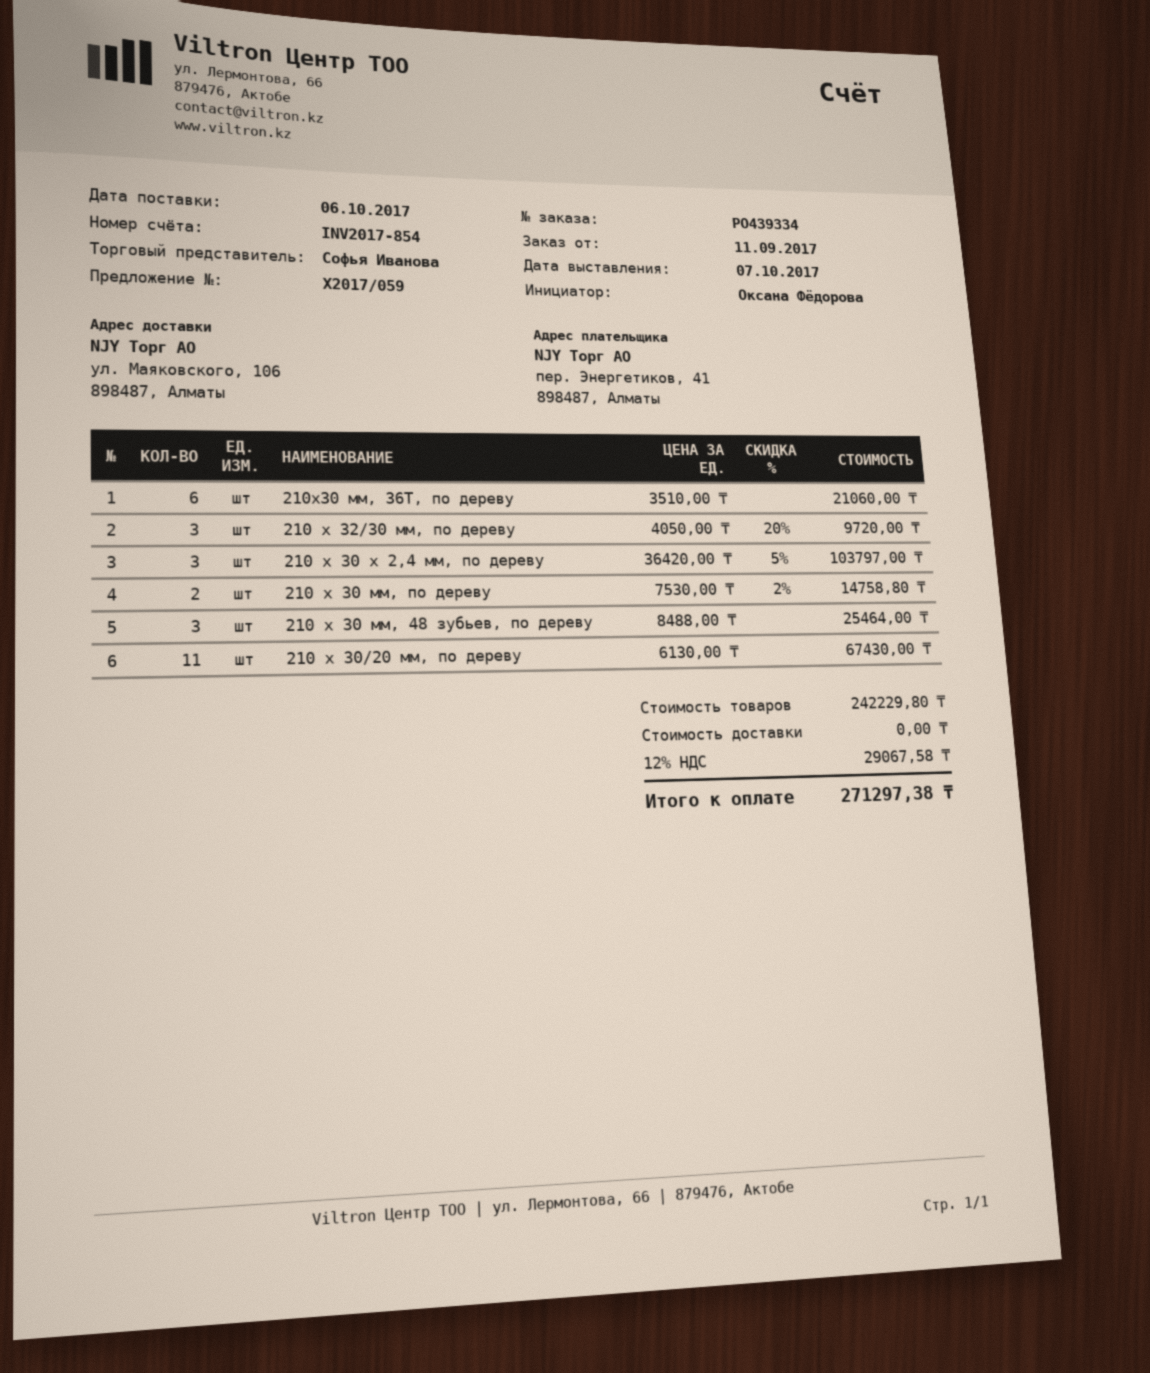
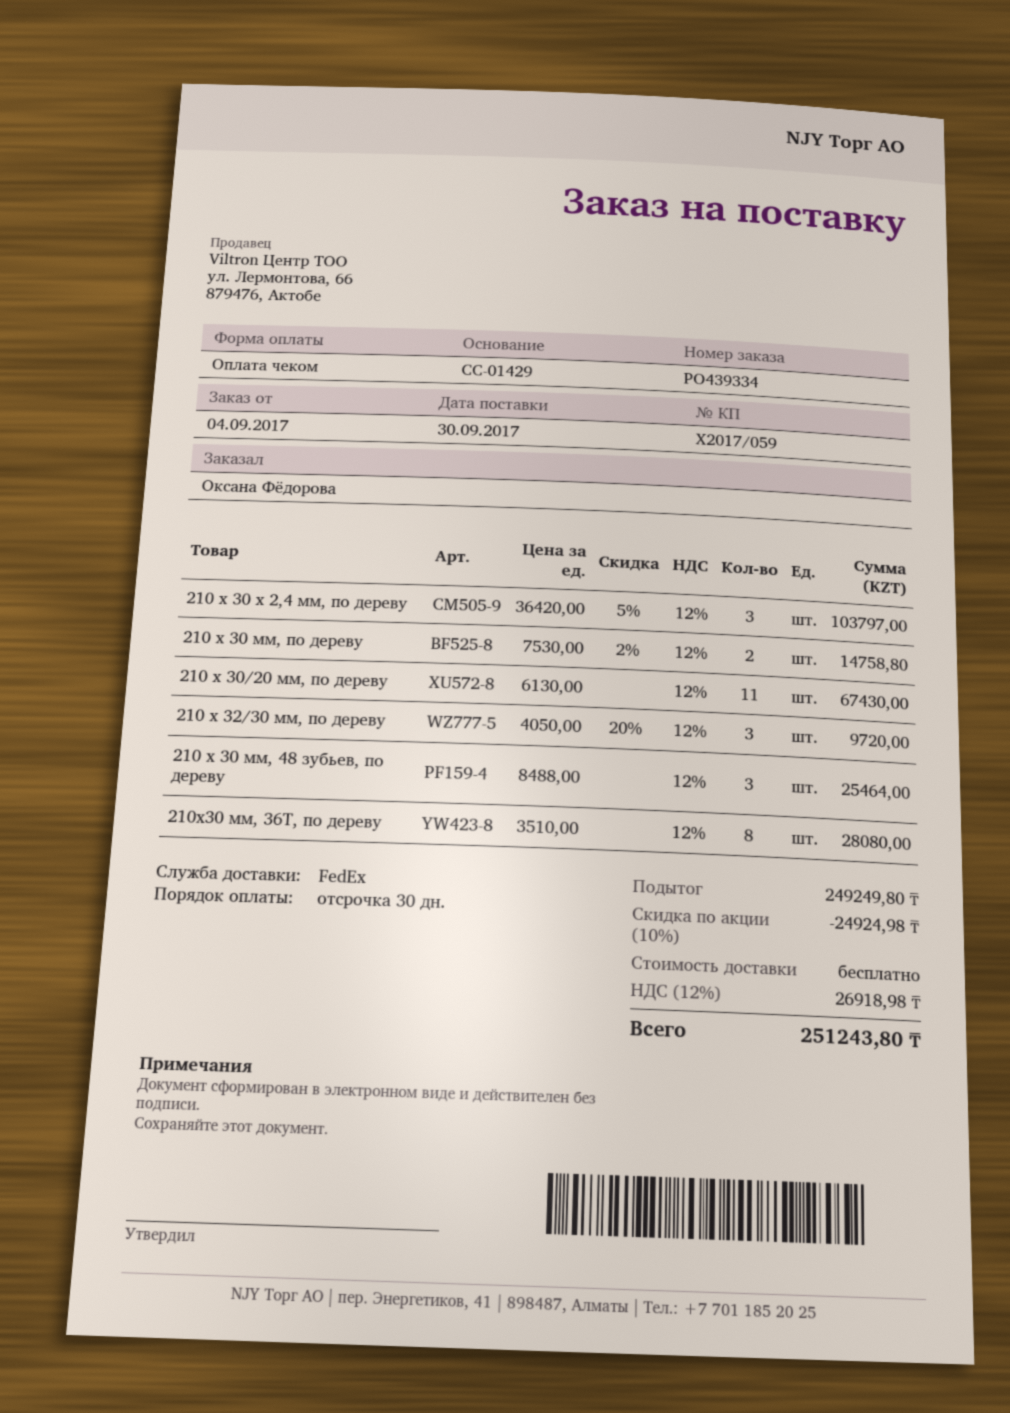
order date: 2017-09-11 -> 2017-09-04
delivery date: 2017-10-06 -> 2017-09-30
210х30 мм, 36Т, по дереву: 6 x 3510.00 = 21060.00 -> 8 x 3510.00 = 28080.00
subtotal: 242229.80 -> 249249.80
discount: none -> 10% = 24924.98
tax: 12% = 29067.58 -> 12% = 26918.98
total: 271297.38 -> 251243.80

